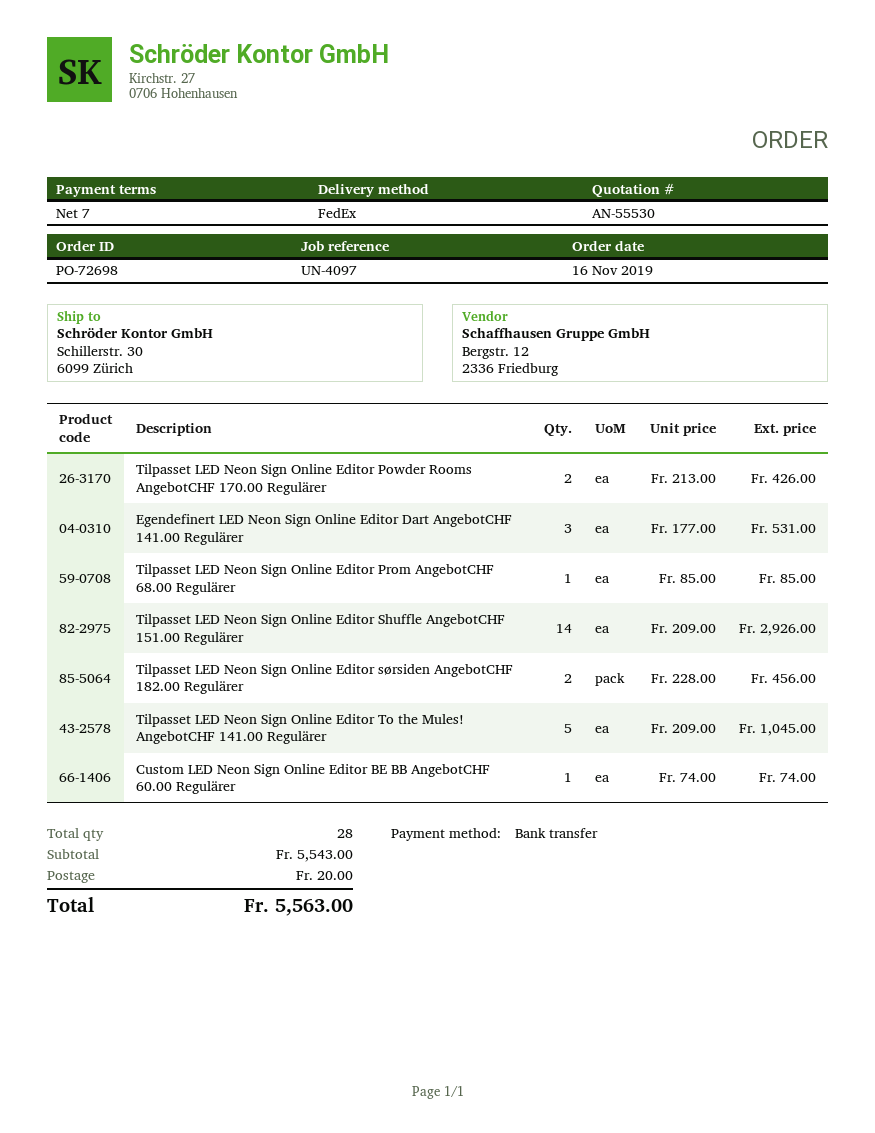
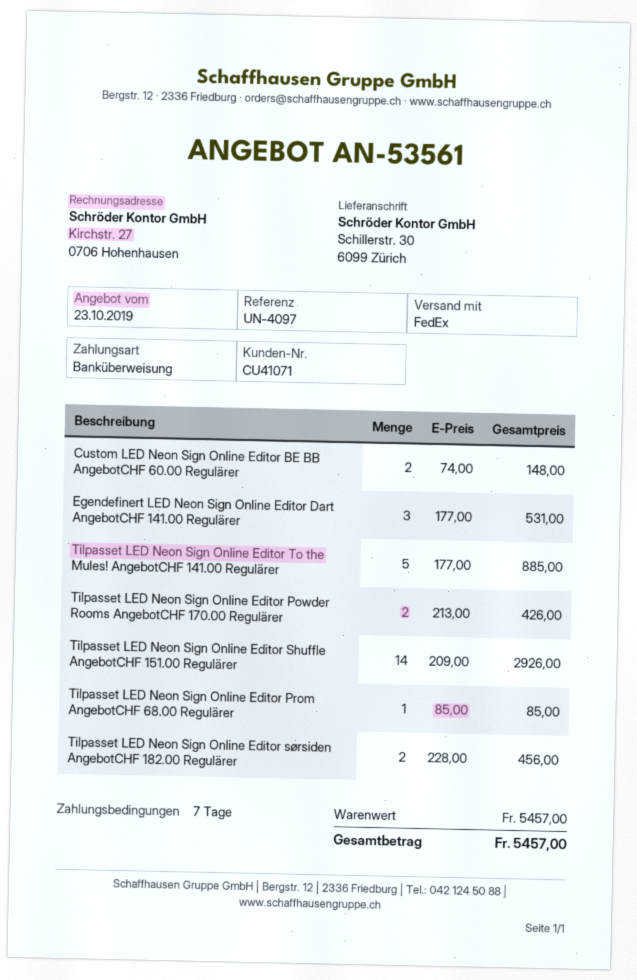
quote number: AN-55530 -> AN-53561
Tilpasset LED Neon Sign Online Editor To the Mules! AngebotCHF 141.00 Regulärer: 5 x 209.00 = 1045.00 -> 5 x 177.00 = 885.00
Custom LED Neon Sign Online Editor BE BB AngebotCHF 60.00 Regulärer: 1 x 74.00 = 74.00 -> 2 x 74.00 = 148.00
subtotal: 5543.00 -> 5457.00
shipping: 20.00 -> none
total: 5563.00 -> 5457.00

